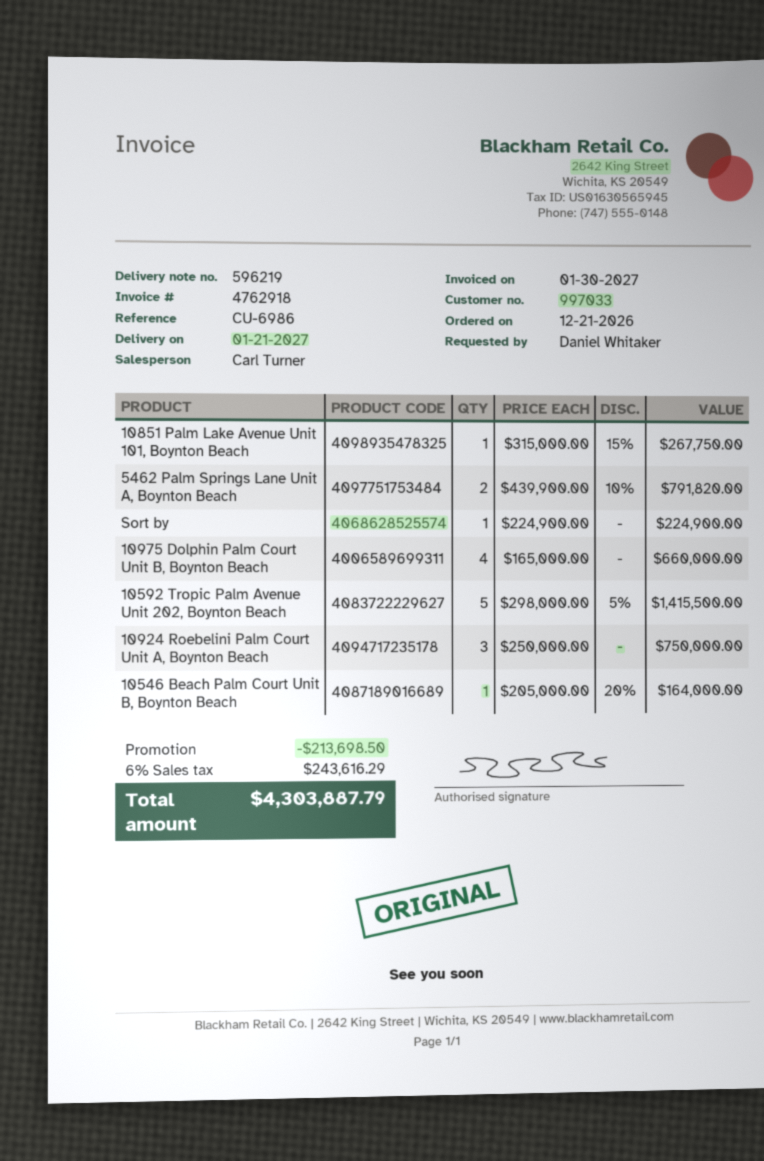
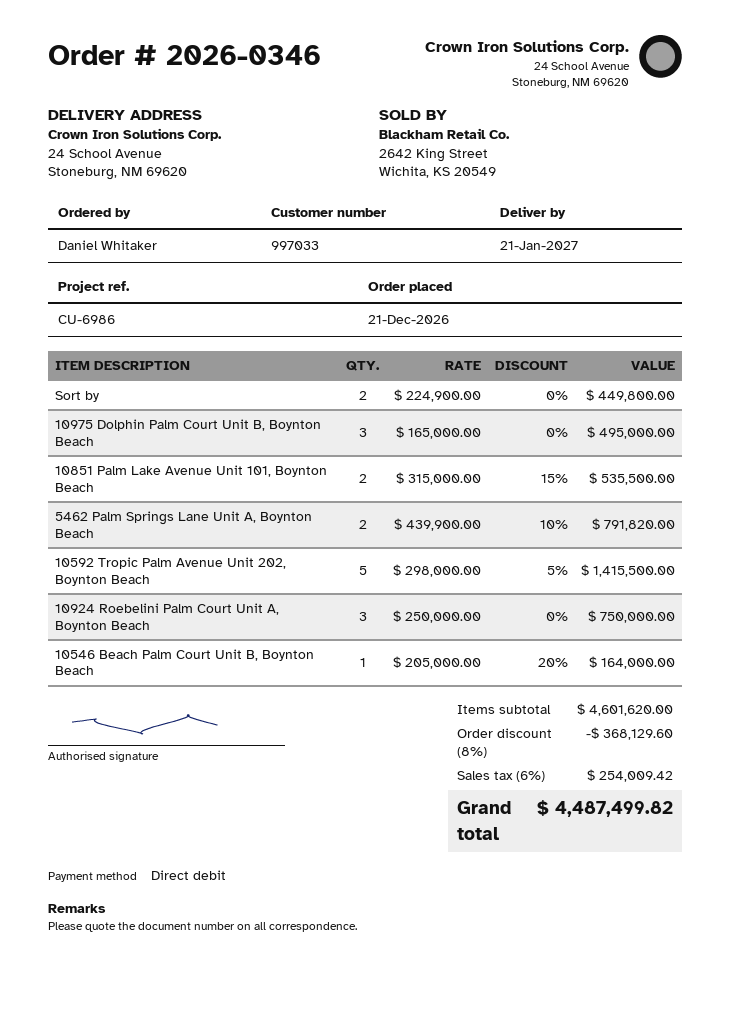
10851 Palm Lake Avenue Unit 101, Boynton Beach: 1 x 315000.00 - 15% = 267750.00 -> 2 x 315000.00 - 15% = 535500.00
Sort by: 1 x 224900.00 = 224900.00 -> 2 x 224900.00 = 449800.00
10975 Dolphin Palm Court Unit B, Boynton Beach: 4 x 165000.00 = 660000.00 -> 3 x 165000.00 = 495000.00
discount: 213698.50 -> 368129.60
tax: 6% = 243616.29 -> 6% = 254009.42
total: 4303887.79 -> 4487499.82

